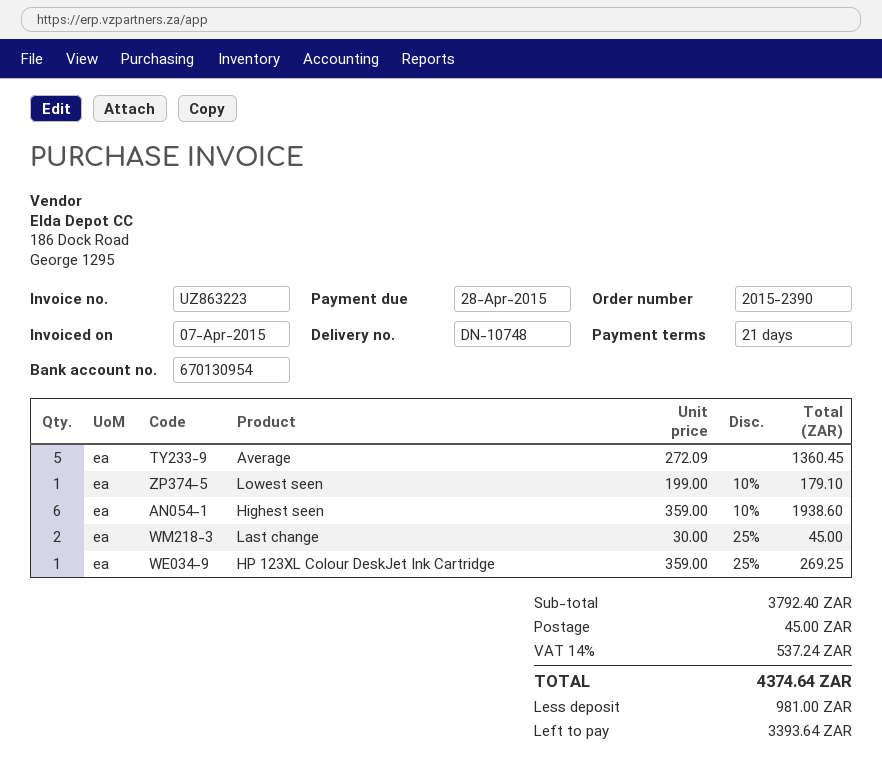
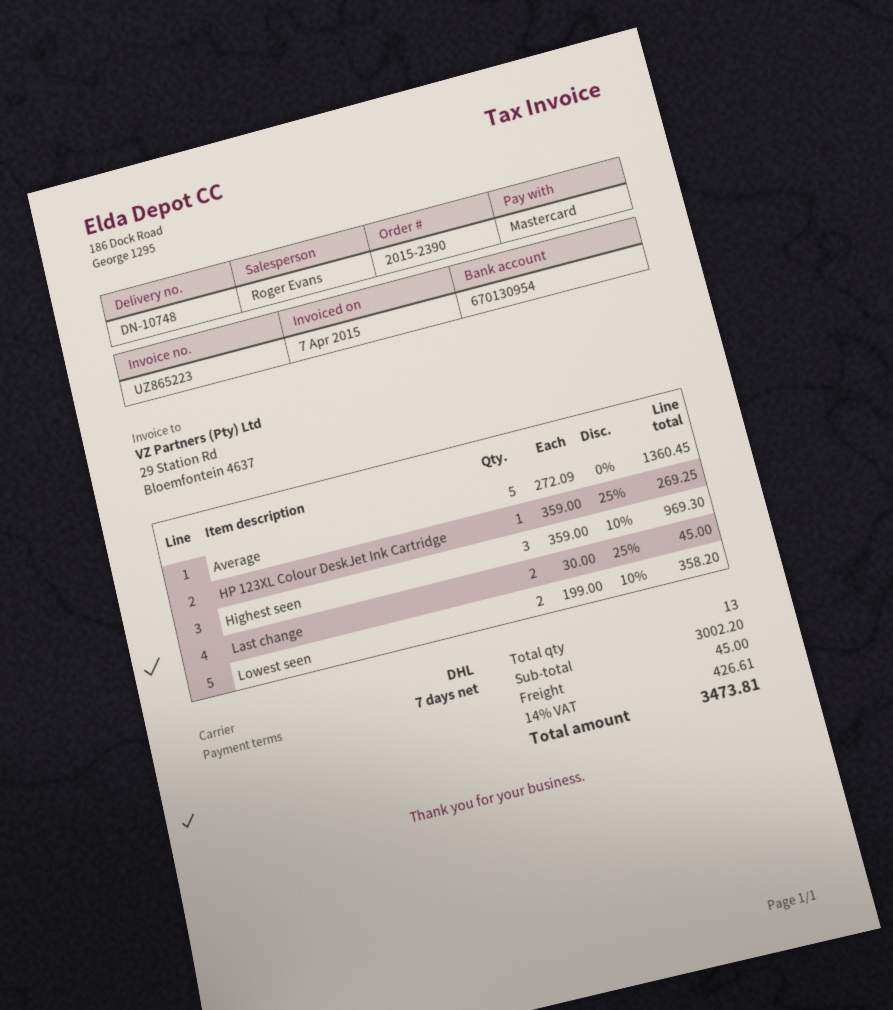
invoice number: UZ863223 -> UZ865223
payment terms: 21 days -> 7 days
Lowest seen: 1 x 199.00 - 10% = 179.10 -> 2 x 199.00 - 10% = 358.20
Highest seen: 6 x 359.00 - 10% = 1938.60 -> 3 x 359.00 - 10% = 969.30
subtotal: 3792.40 -> 3002.20
tax: 14% = 537.24 -> 14% = 426.61
total: 4374.64 -> 3473.81

